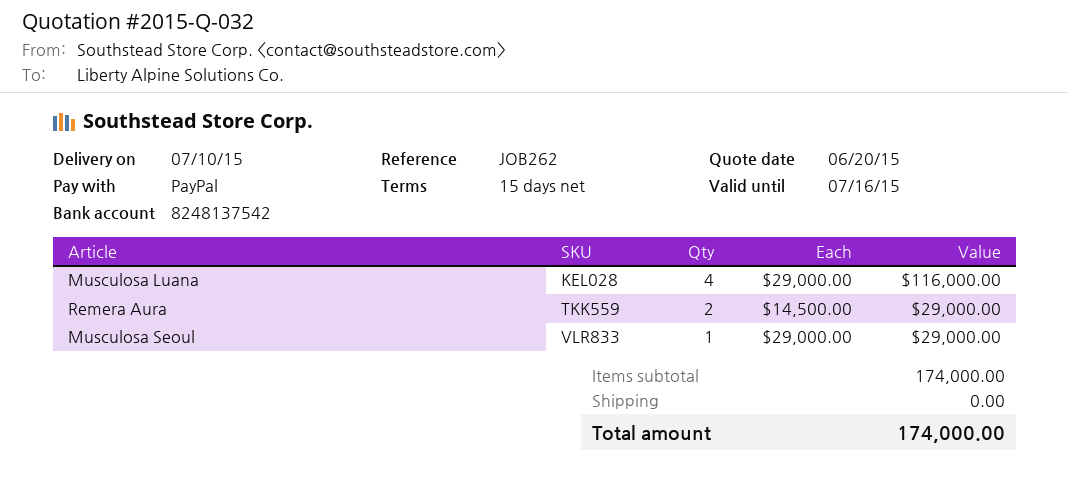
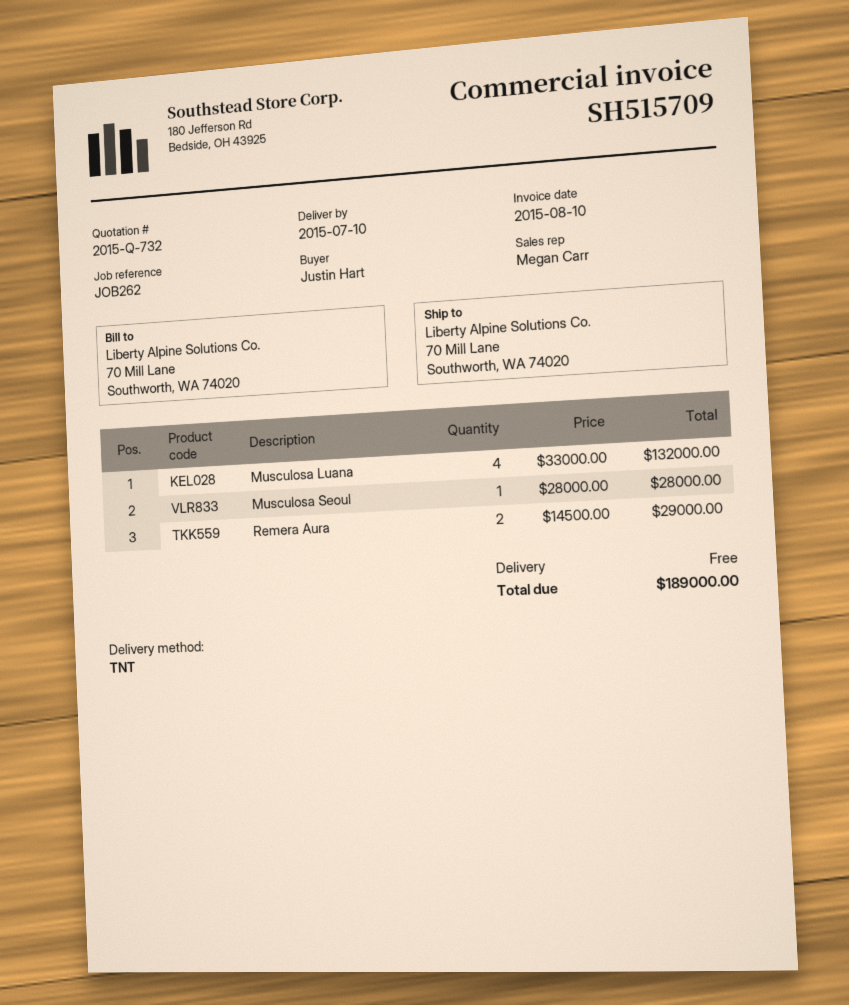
quote number: 2015-Q-032 -> 2015-Q-732
Musculosa Luana: 4 x 29000.00 = 116000.00 -> 4 x 33000.00 = 132000.00
Musculosa Seoul: 1 x 29000.00 = 29000.00 -> 1 x 28000.00 = 28000.00
total: 174000.00 -> 189000.00

